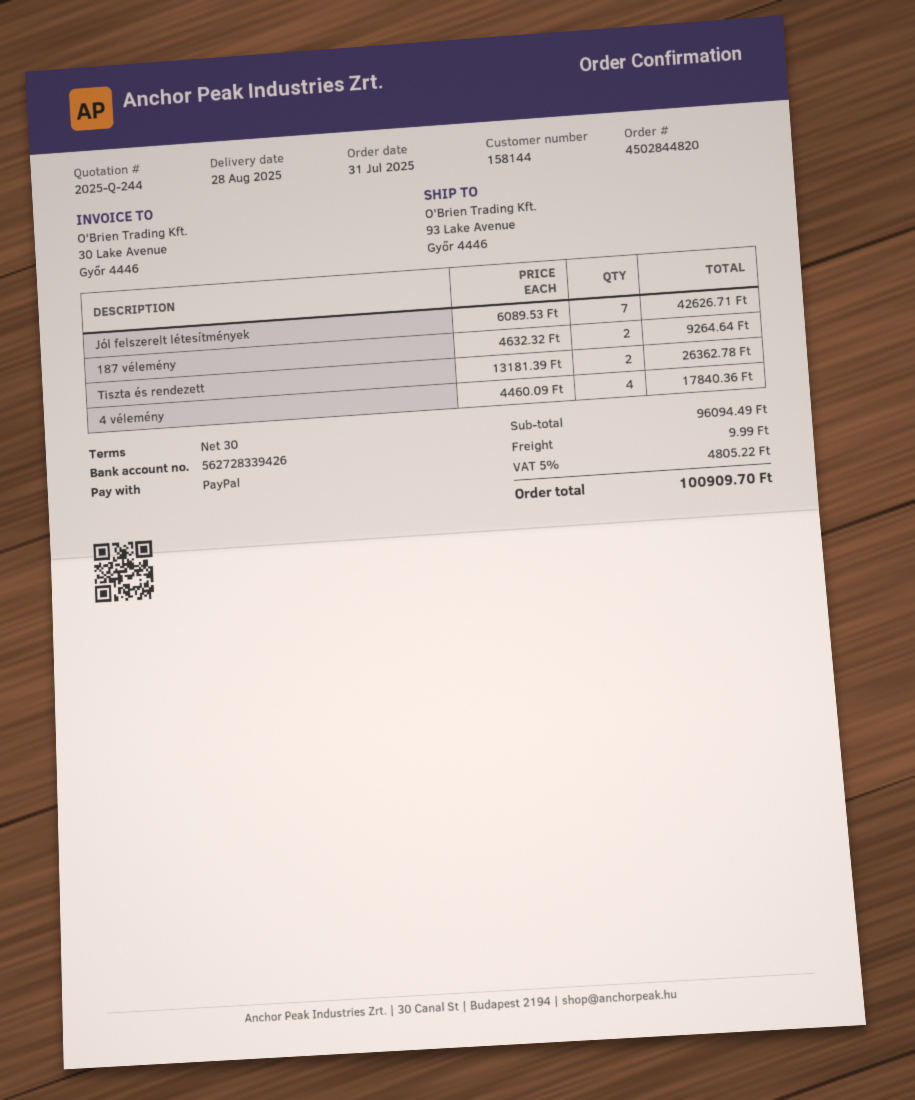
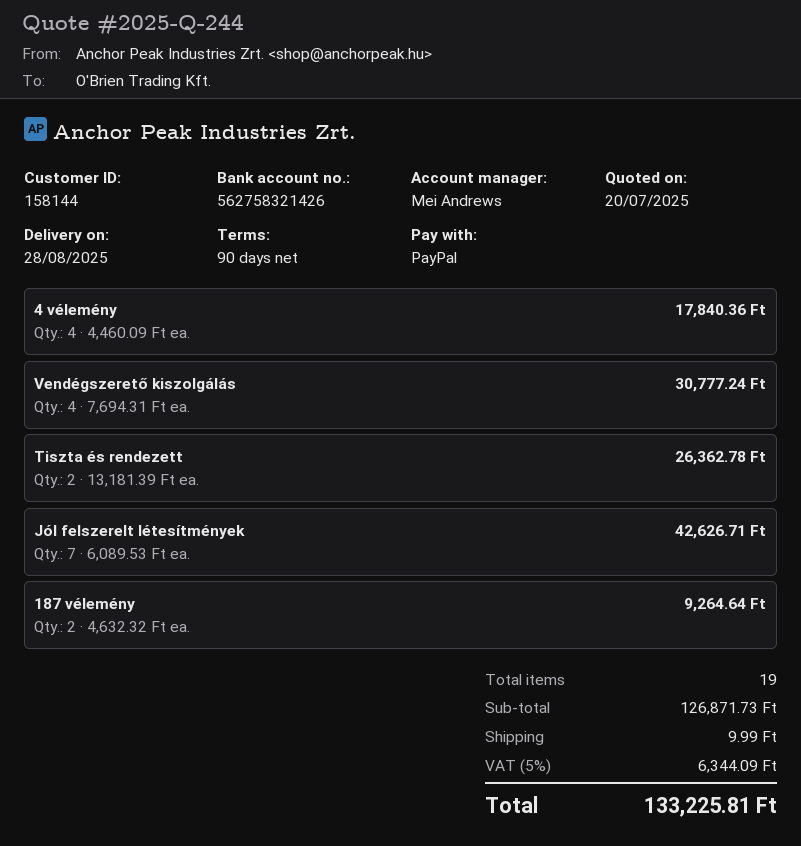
payment terms: 30 days -> 90 days
bank account: 562728339426 -> 562758321426
Vendégszerető kiszolgálás: none -> 4 x 7694.31 = 30777.24
subtotal: 96094.49 -> 126871.73
tax: 5% = 4805.22 -> 5% = 6344.09
total: 100909.70 -> 133225.81

